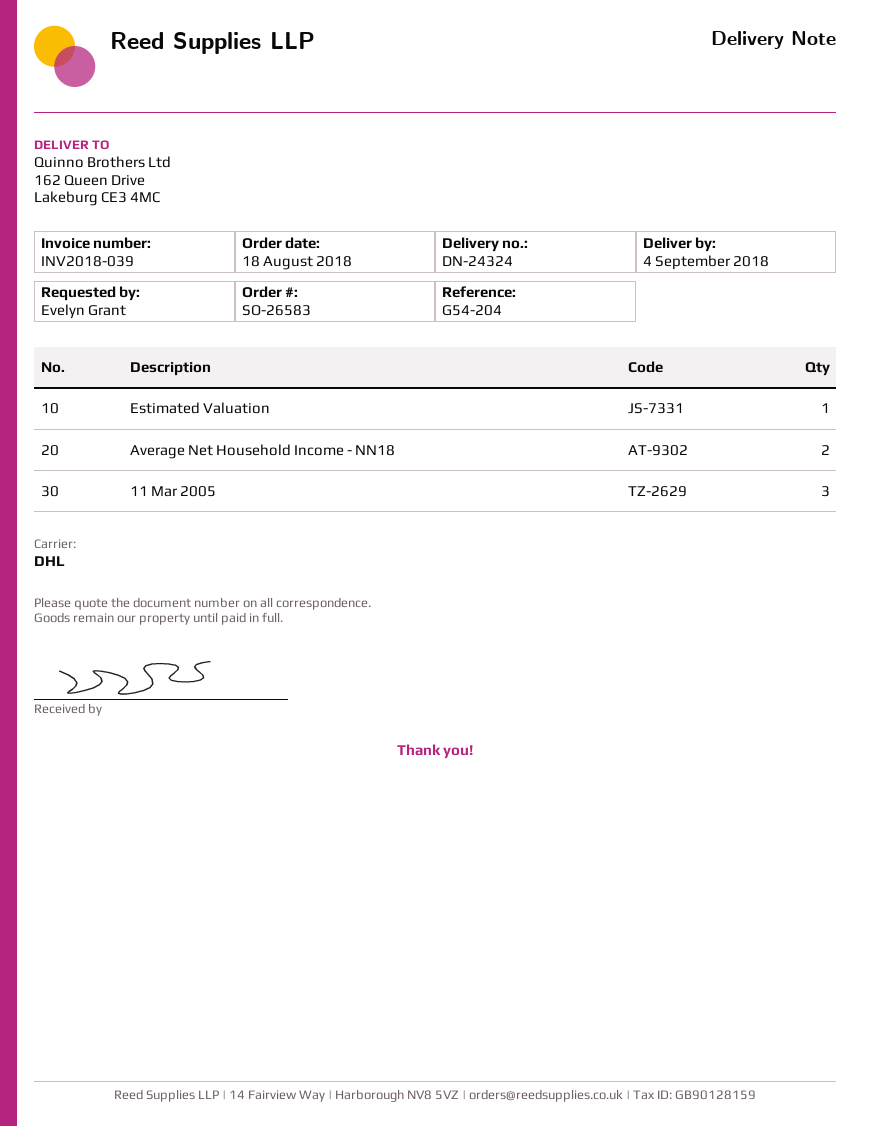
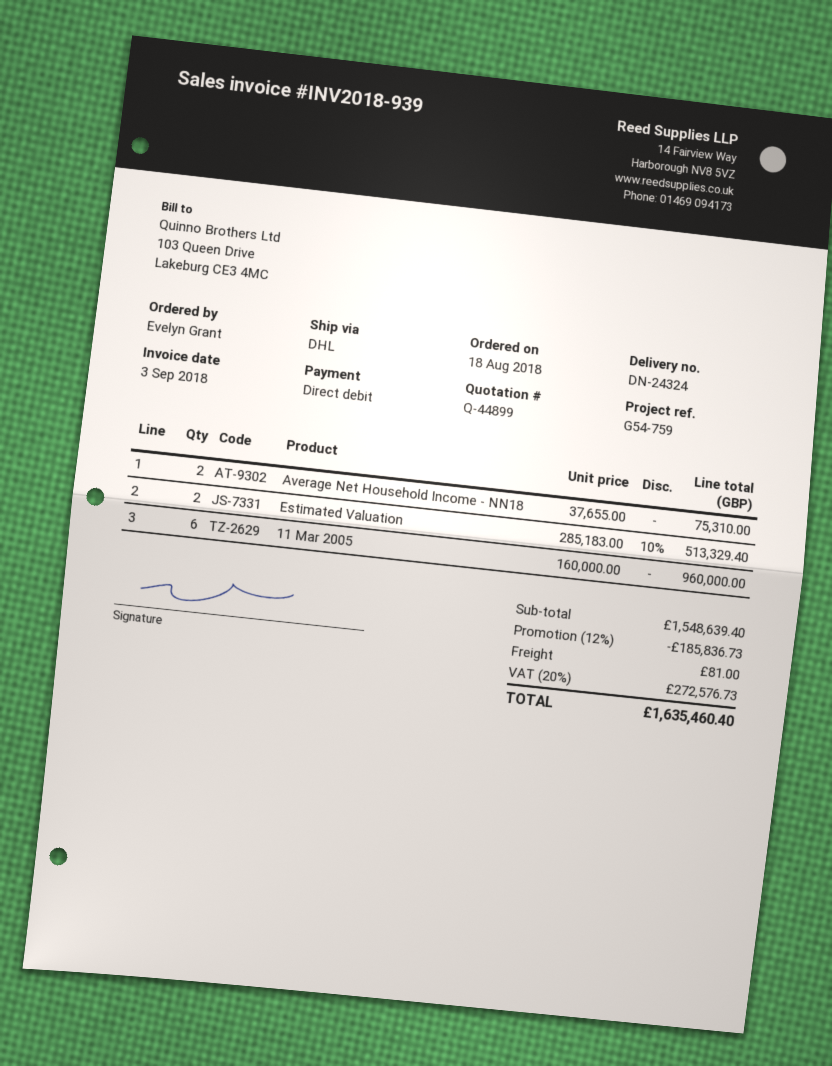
invoice number: INV2018-039 -> INV2018-939
reference: G54-204 -> G54-759
Estimated Valuation: 1 -> 2
11 Mar 2005: 3 -> 6

